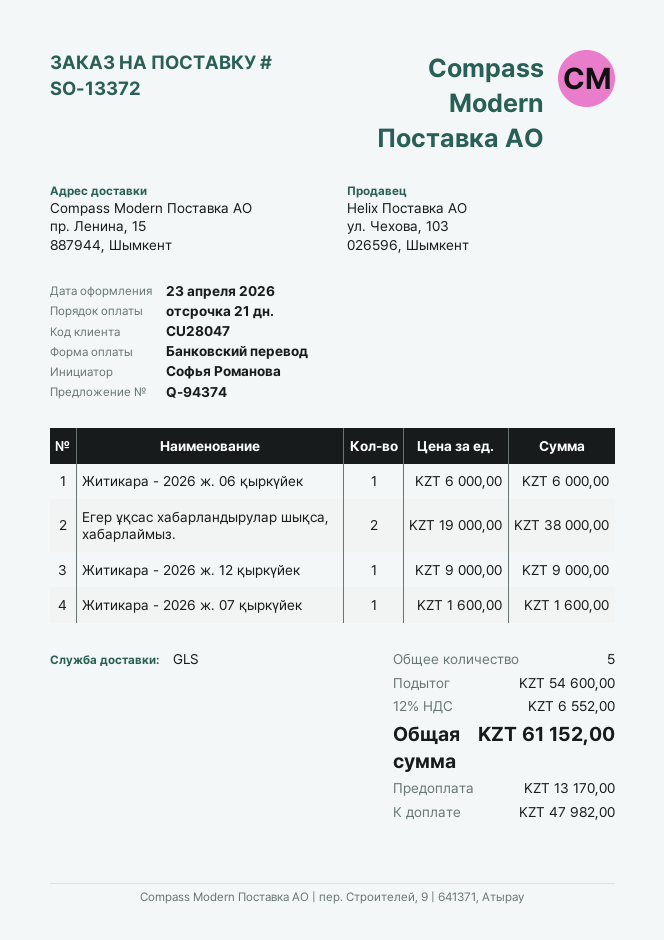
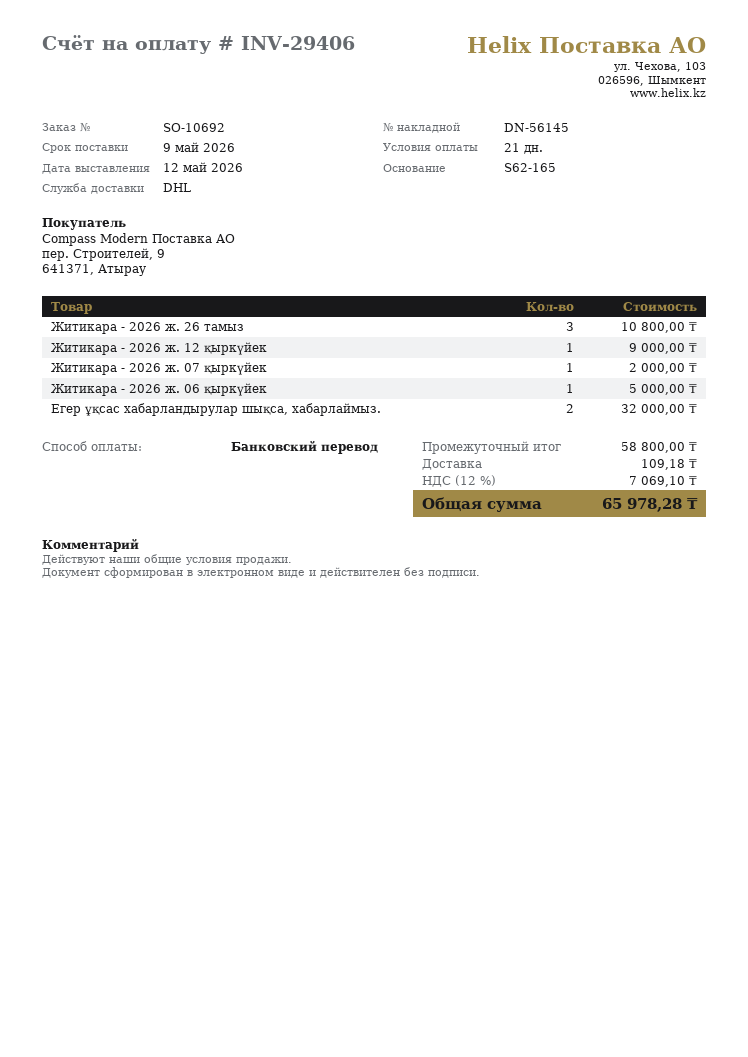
order number: SO-13372 -> SO-10692
shipping method: GLS -> DHL
Житикара - 2026 ж. 06 қыркүйек: 1 for 6000.00 -> 1 for 5000.00
Егер ұқсас хабарландырулар шықса, хабарлаймыз.: 2 for 38000.00 -> 2 for 32000.00
Житикара - 2026 ж. 07 қыркүйек: 1 for 1600.00 -> 1 for 2000.00
Житикара - 2026 ж. 26 тамыз: none -> 3 for 10800.00
subtotal: 54600.00 -> 58800.00
shipping: none -> 109.18
tax: 12% = 6552.00 -> 12% = 7069.10
total: 61152.00 -> 65978.28

